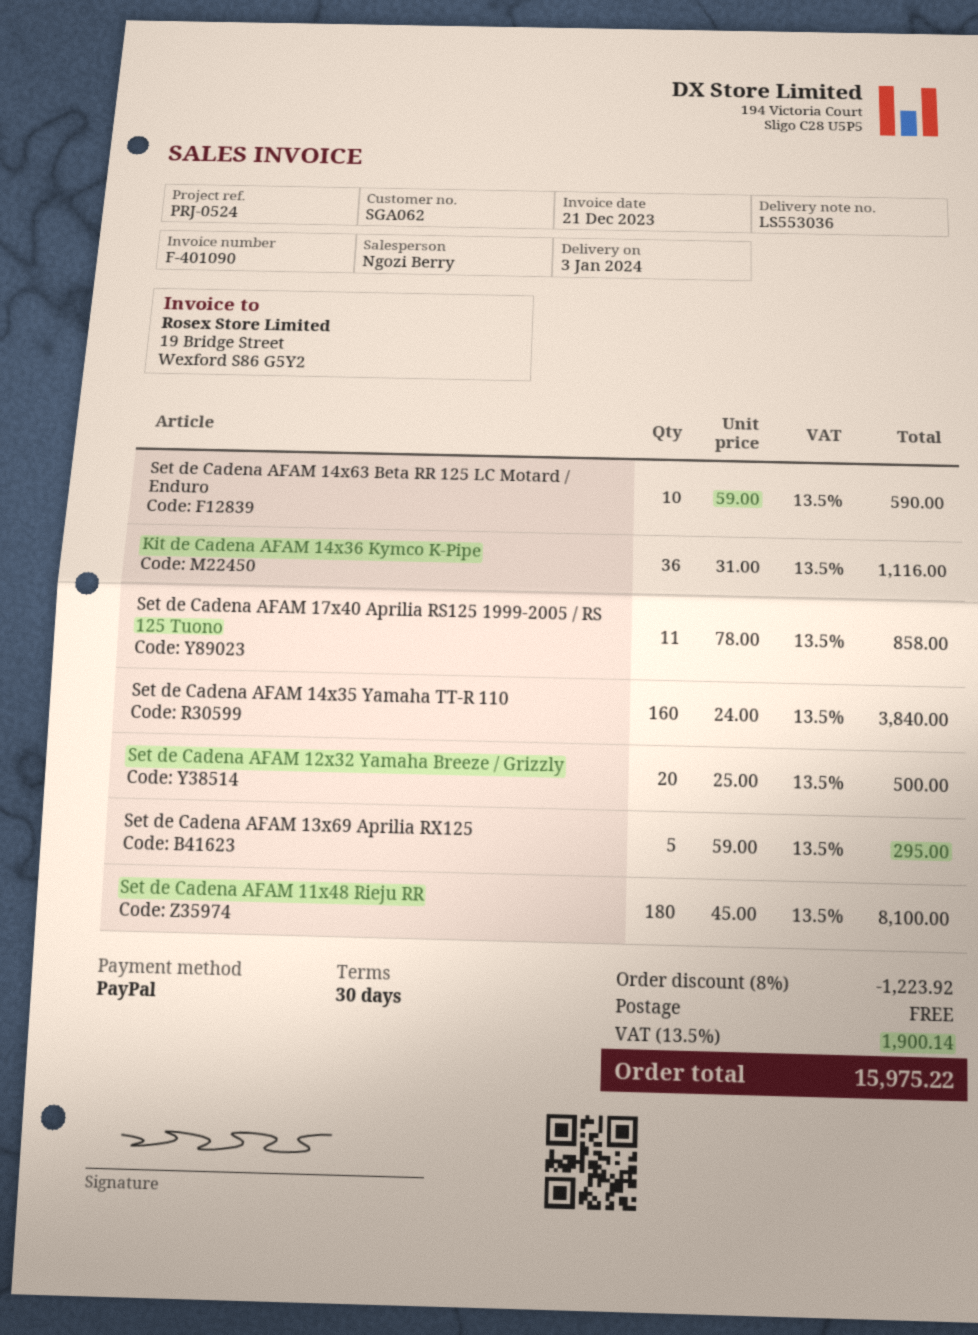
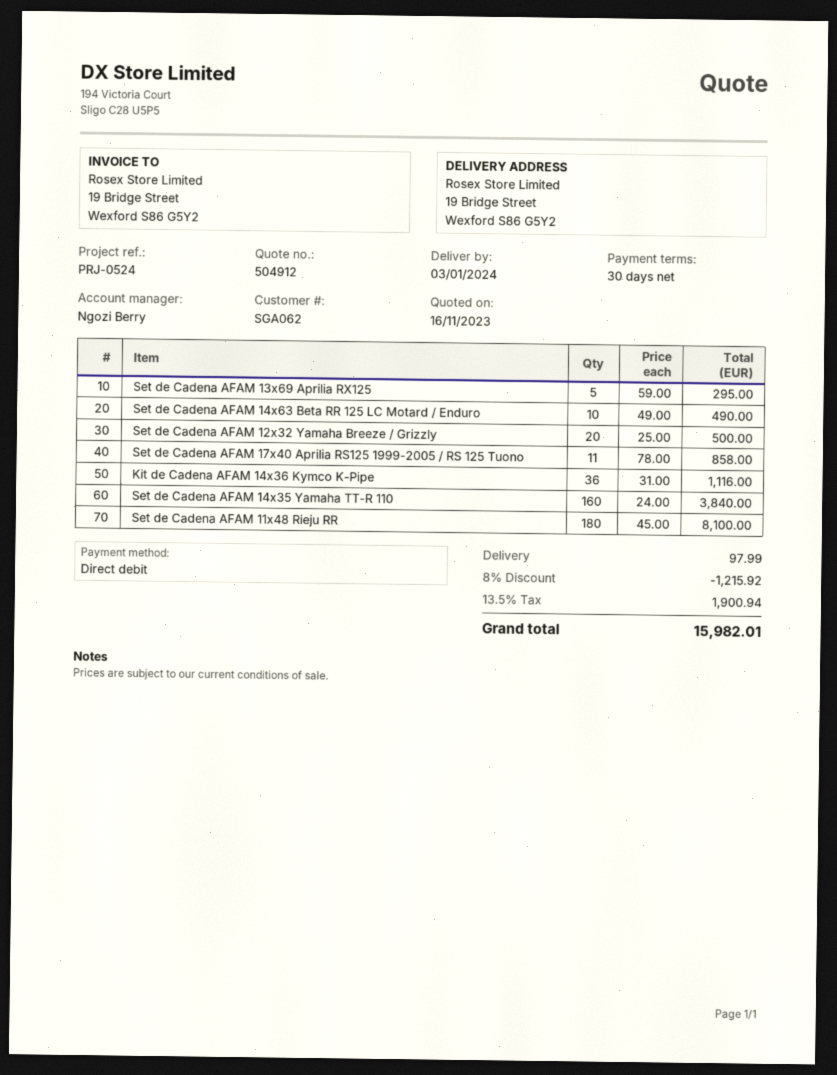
payment method: PayPal -> direct debit
Set de Cadena AFAM 14x63 Beta RR 125 LC Motard / Enduro: 10 x 59.00 = 590.00 -> 10 x 49.00 = 490.00
discount: 8% = 1223.92 -> 8% = 1215.92
shipping: 0.00 -> 97.99
tax: 13.5% = 1900.14 -> 13.5% = 1900.94
total: 15975.22 -> 15982.01

